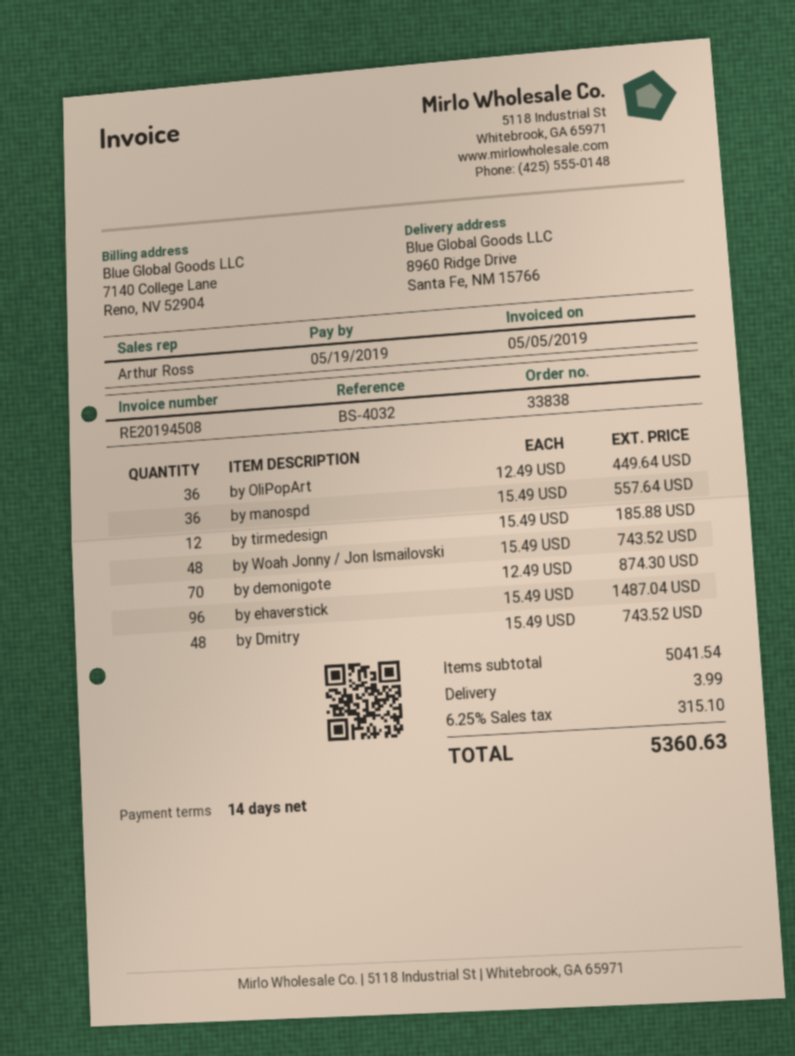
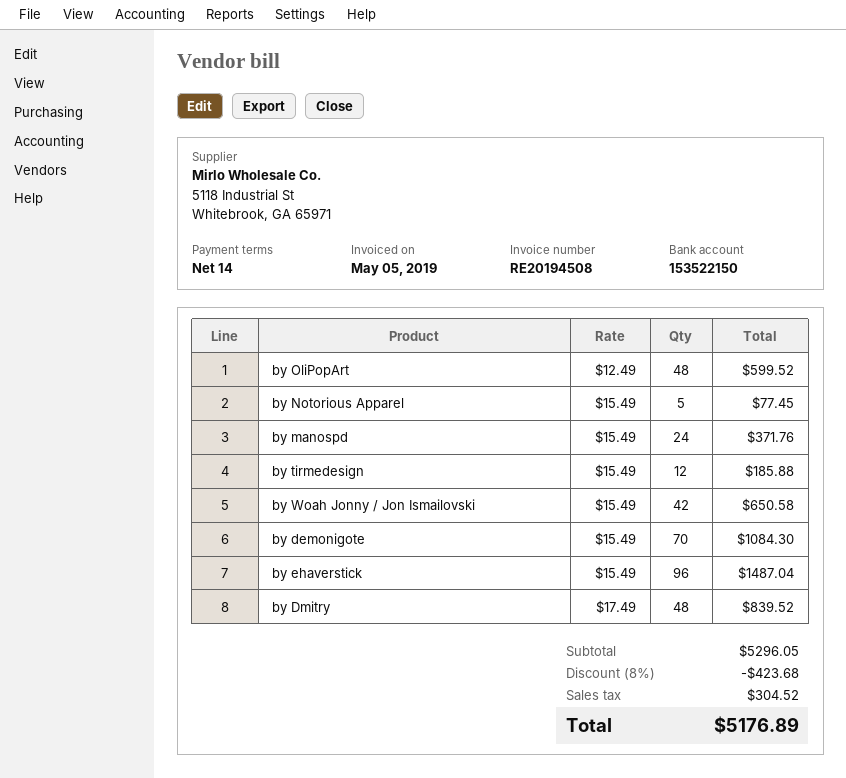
by OliPopArt: 36 x 12.49 = 449.64 -> 48 x 12.49 = 599.52
by manospd: 36 x 15.49 = 557.64 -> 24 x 15.49 = 371.76
by Woah Jonny / Jon Ismailovski: 48 x 15.49 = 743.52 -> 42 x 15.49 = 650.58
by demonigote: 70 x 12.49 = 874.30 -> 70 x 15.49 = 1084.30
by Dmitry: 48 x 15.49 = 743.52 -> 48 x 17.49 = 839.52
by Notorious Apparel: none -> 5 x 15.49 = 77.45
subtotal: 5041.54 -> 5296.05
discount: none -> 8% = 423.68
shipping: 3.99 -> none
tax: 315.10 -> 304.52
total: 5360.63 -> 5176.89

